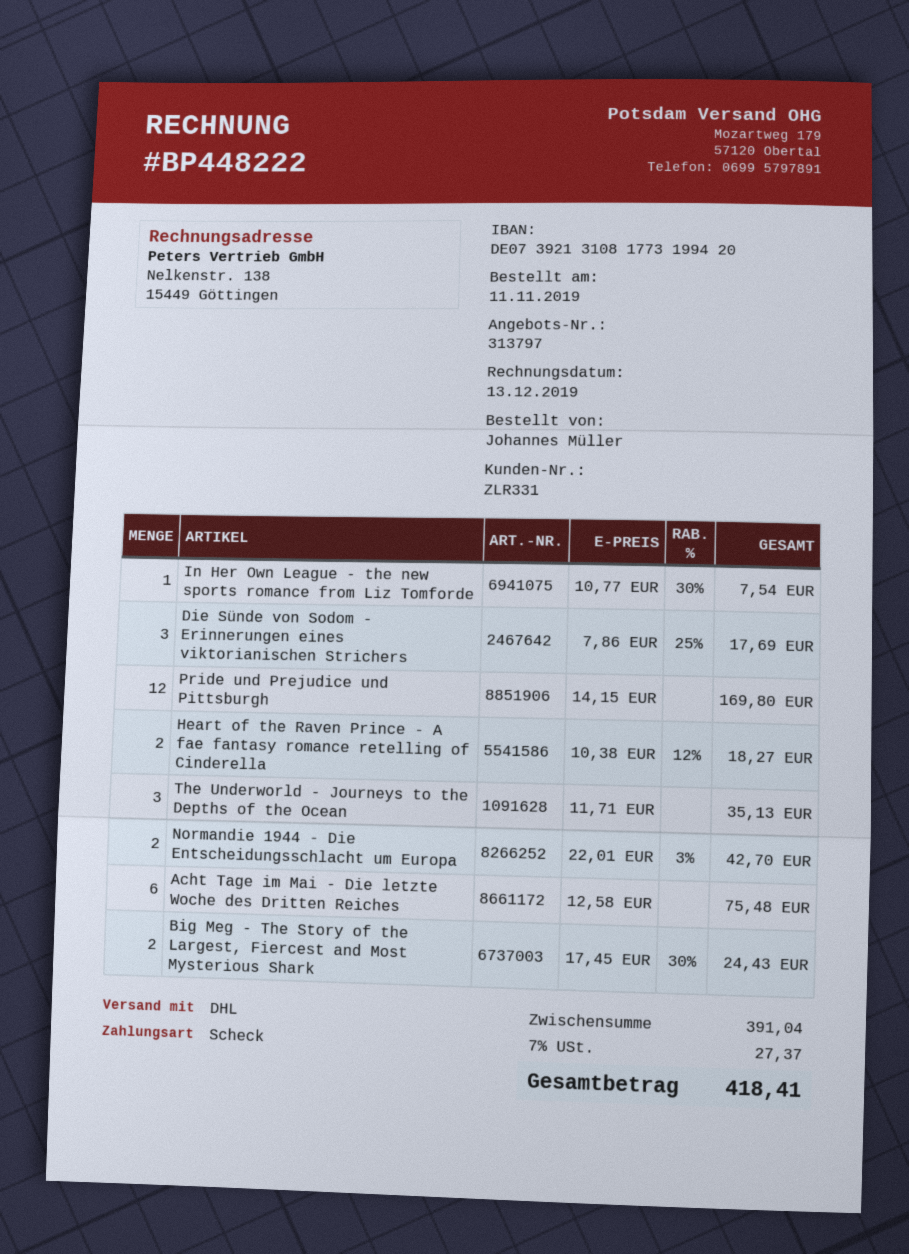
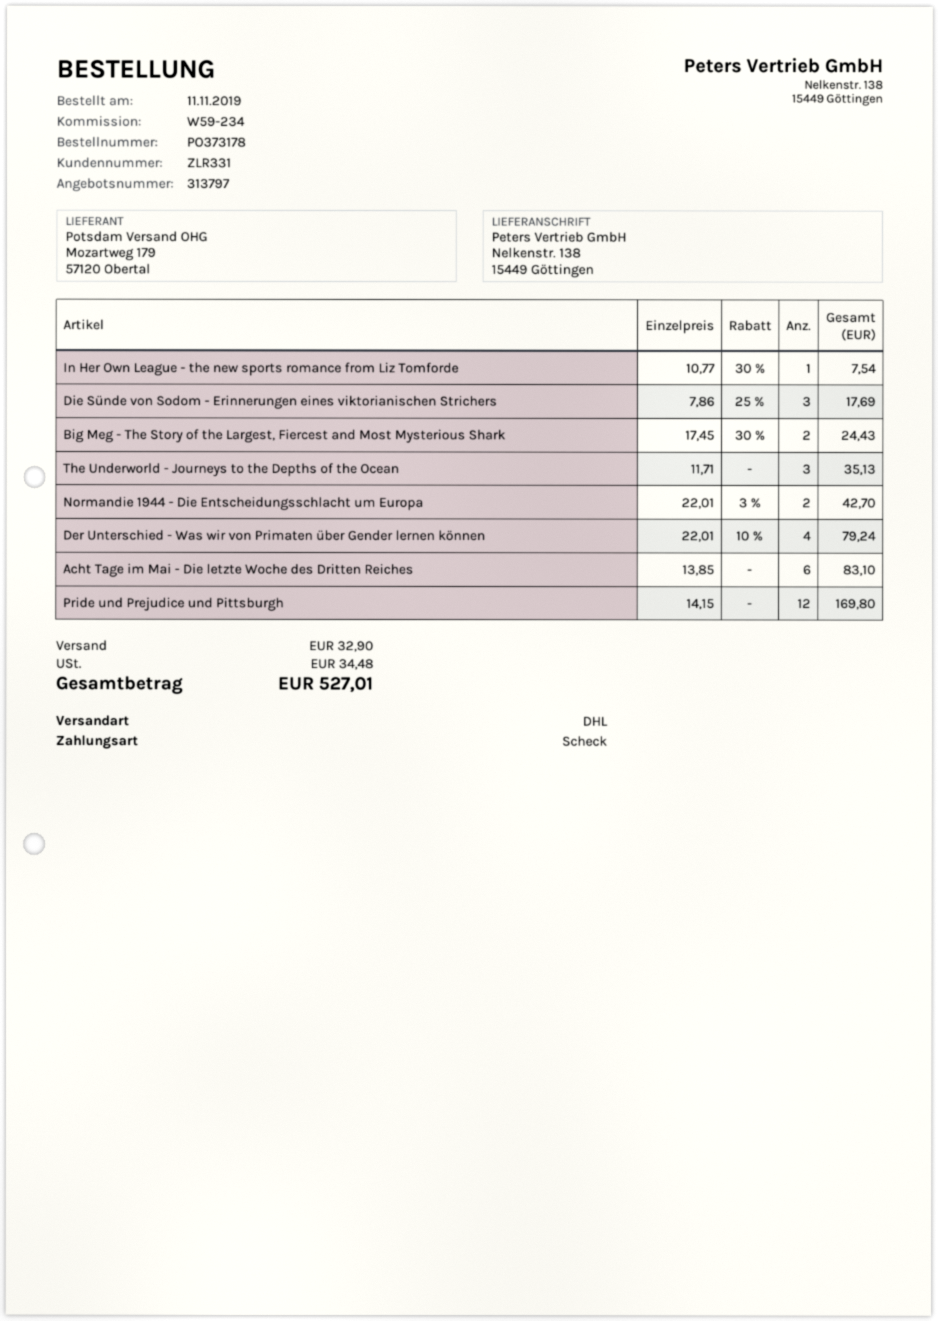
Heart of the Raven Prince - A fae fantasy romance retelling of Cinderella: 2 x 10.38 - 12% = 18.27 -> none
Acht Tage im Mai - Die letzte Woche des Dritten Reiches: 6 x 12.58 = 75.48 -> 6 x 13.85 = 83.10
Der Unterschied - Was wir von Primaten über Gender lernen können: none -> 4 x 22.01 - 10% = 79.24
shipping: none -> 32.90
tax: 27.37 -> 34.48
total: 418.41 -> 527.01

